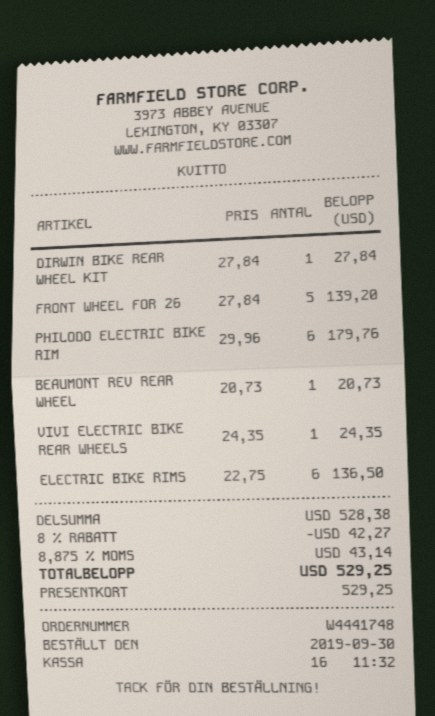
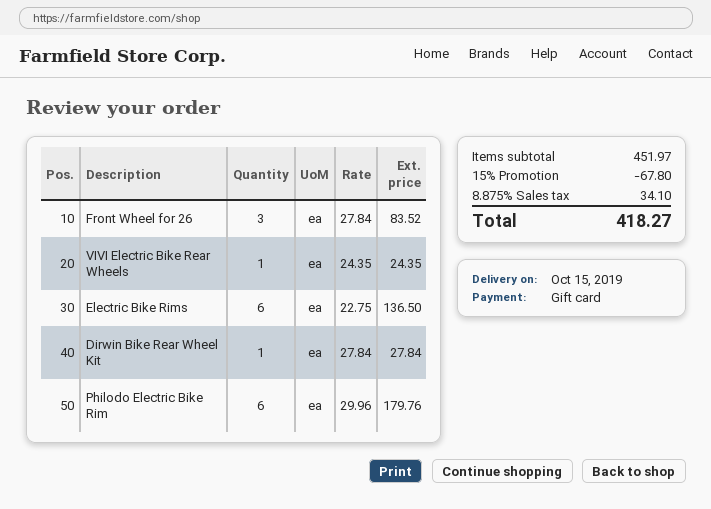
FRONT WHEEL FOR 26: 5 x 27.84 = 139.20 -> 3 x 27.84 = 83.52
BEAUMONT REV REAR WHEEL: 1 x 20.73 = 20.73 -> none
subtotal: 528.38 -> 451.97
discount: 8% = 42.27 -> 15% = 67.80
tax: 8.875% = 43.14 -> 8.875% = 34.10
total: 529.25 -> 418.27

